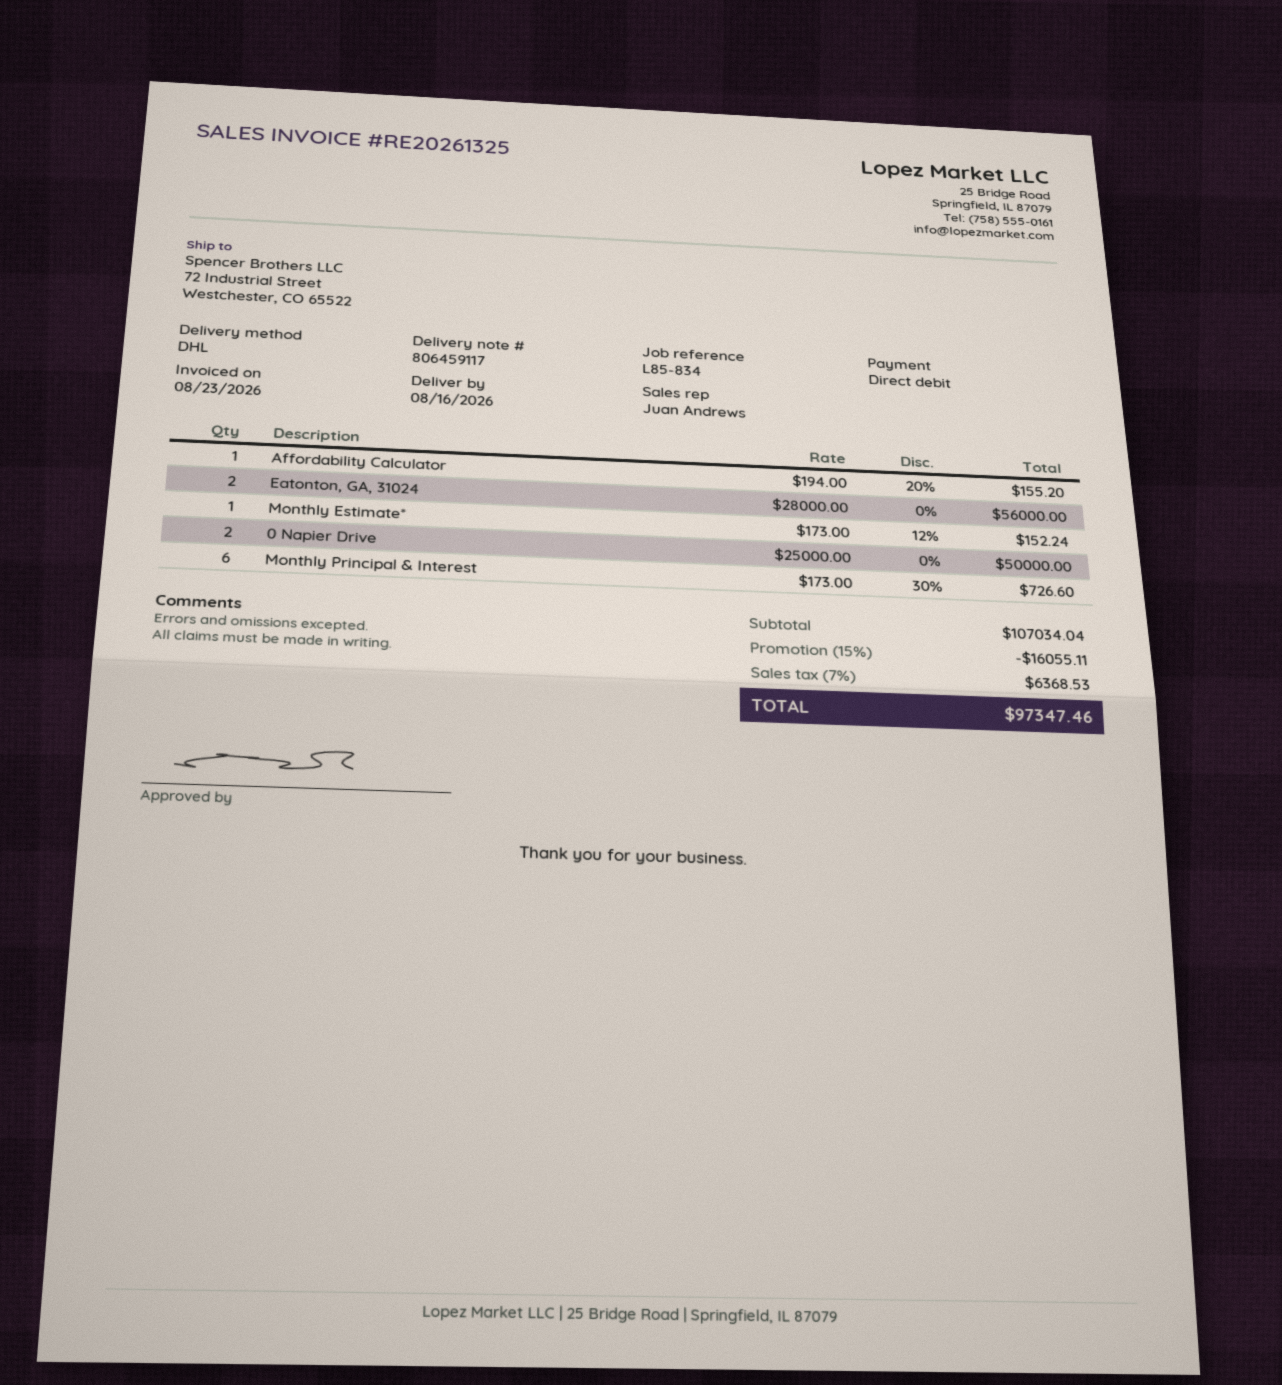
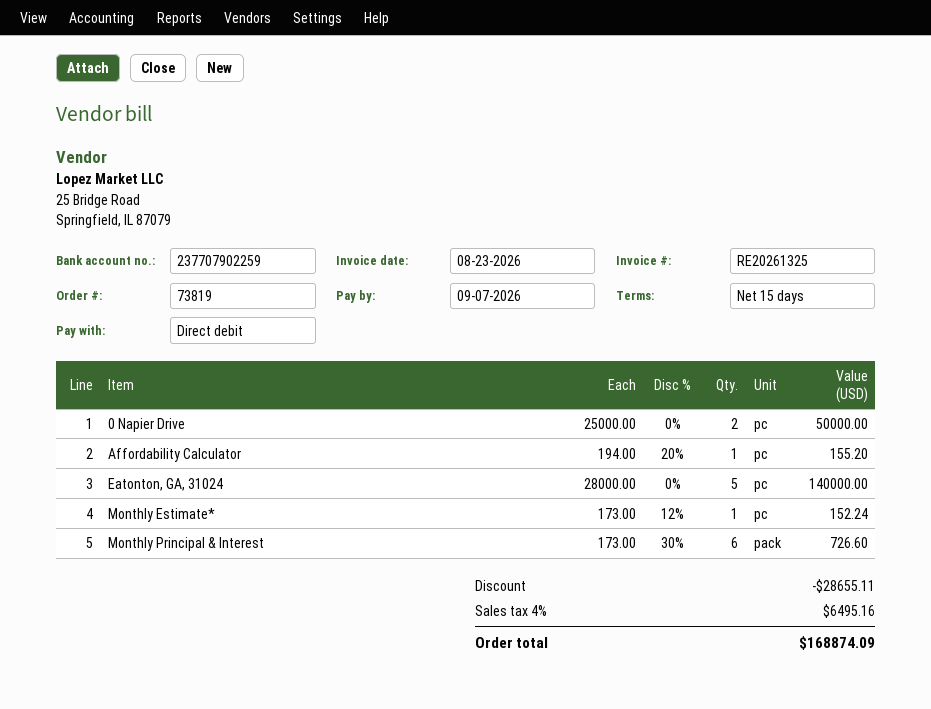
Eatonton, GA, 31024: 2 x 28000.00 = 56000.00 -> 5 x 28000.00 = 140000.00
discount: 16055.11 -> 28655.11
tax: 7% = 6368.53 -> 4% = 6495.16
total: 97347.46 -> 168874.09

